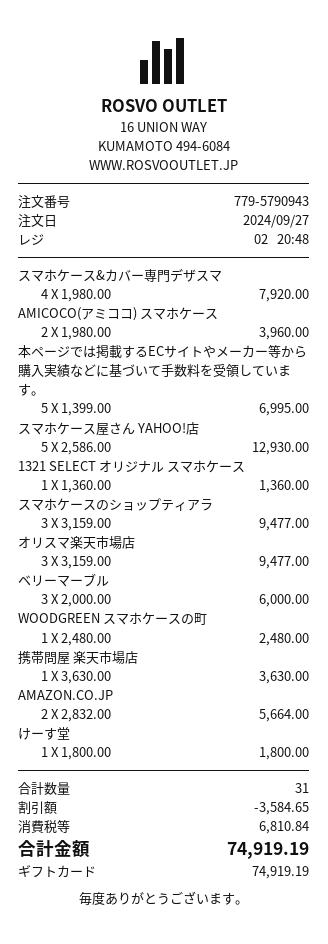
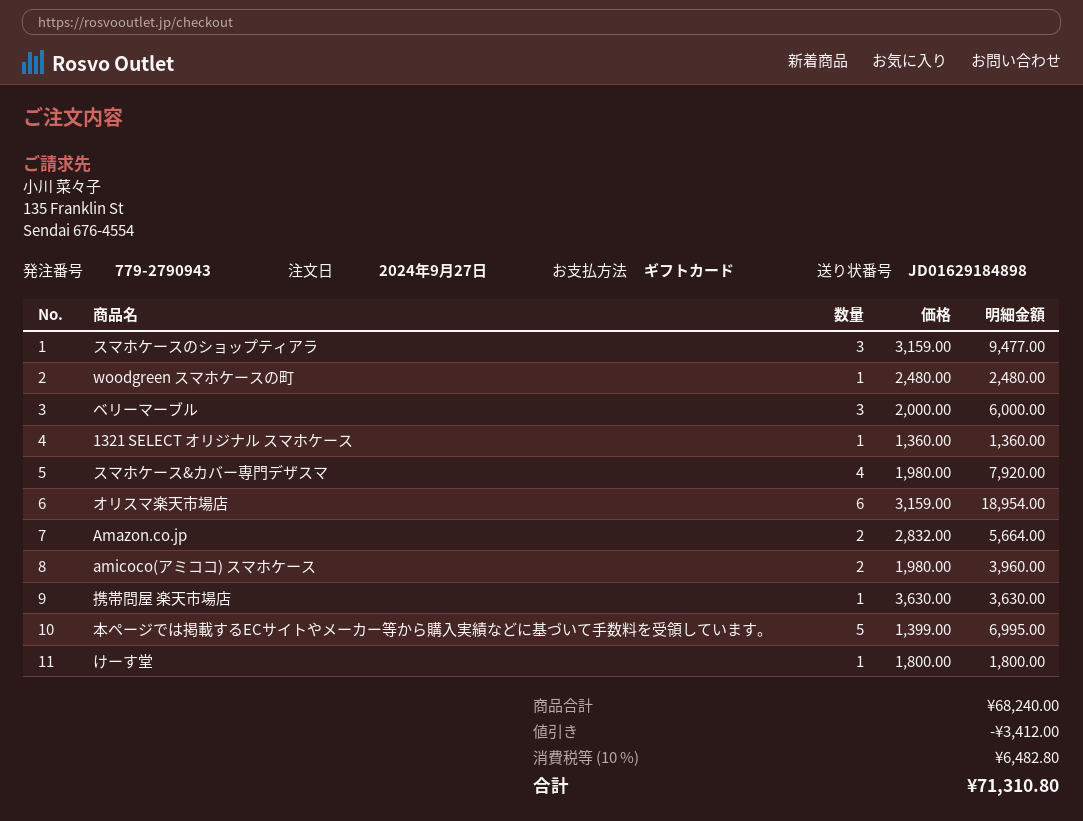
order number: 779-5790943 -> 779-2790943
スマホケース屋さん YAHOO!店: 5 x 2586.00 = 12930.00 -> none
オリスマ楽天市場店: 3 x 3159.00 = 9477.00 -> 6 x 3159.00 = 18954.00
discount: 3584.65 -> 3412.00
tax: 6810.84 -> 6482.80
total: 74919.19 -> 71310.80

